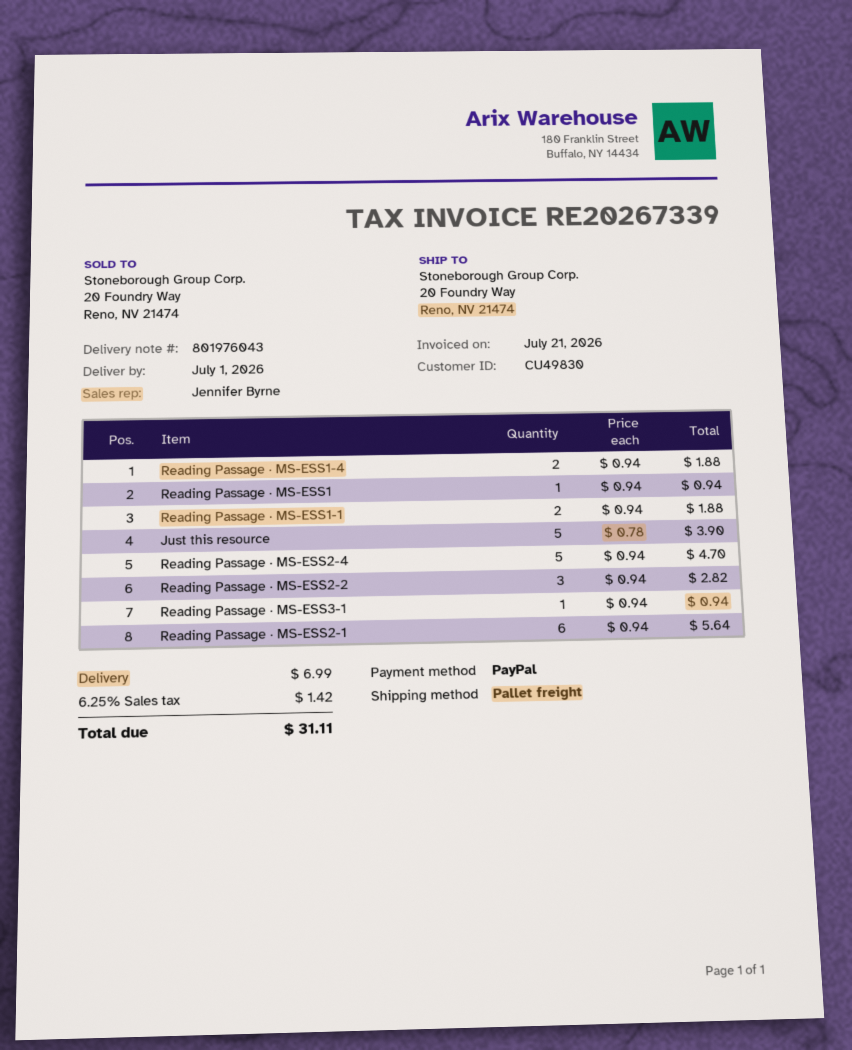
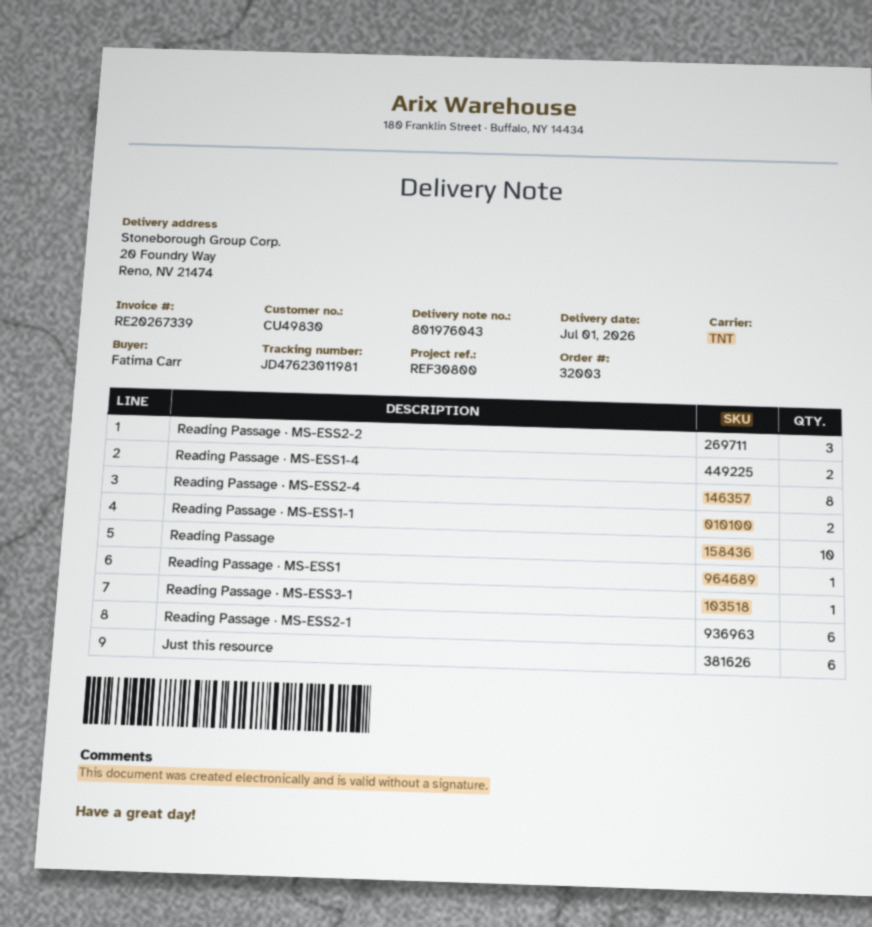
shipping method: pallet freight -> TNT
Just this resource: 5 -> 6
Reading Passage · MS-ESS2-4: 5 -> 8
Reading Passage: none -> 10

